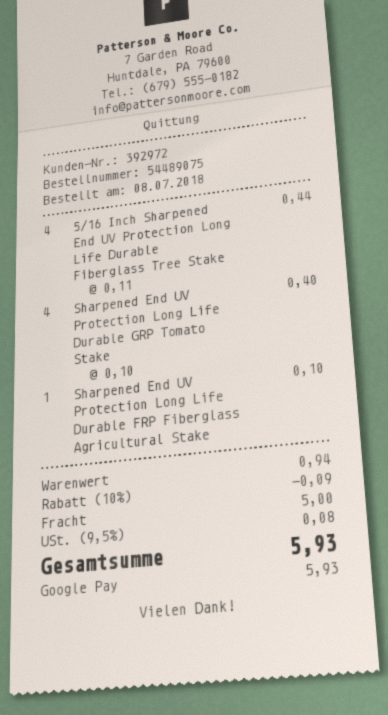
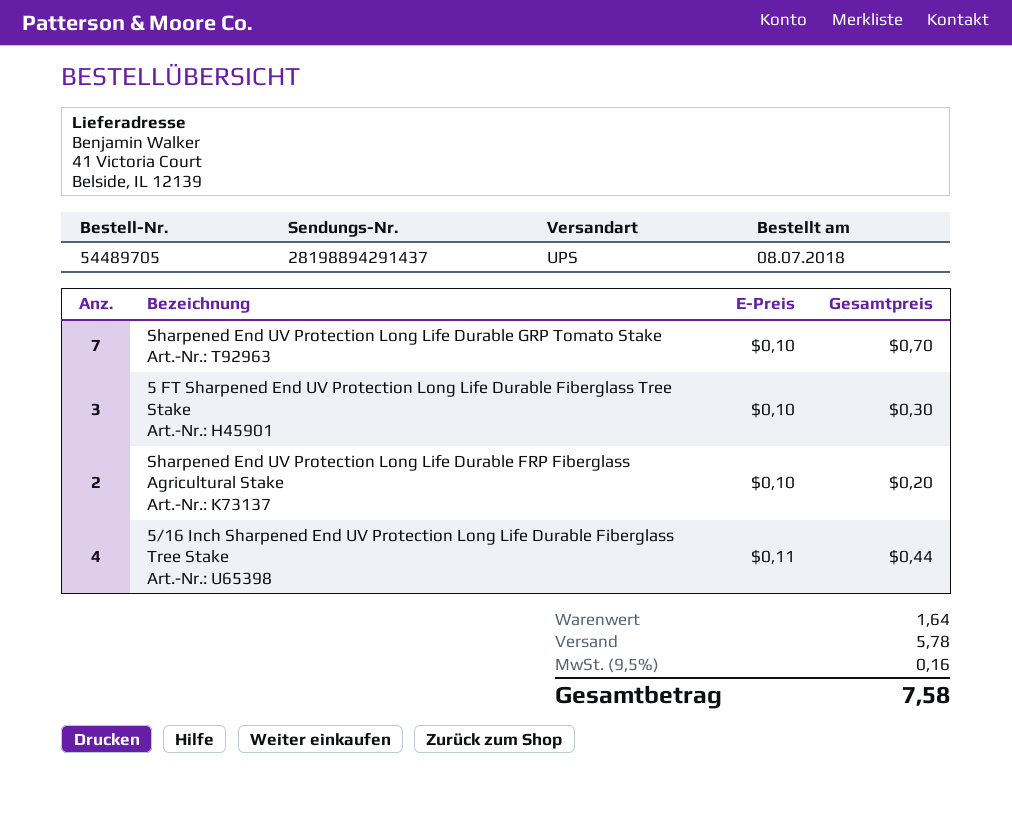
order number: 54489075 -> 54489705
Sharpened End UV Protection Long Life Durable GRP Tomato Stake: 4 x 0.10 = 0.40 -> 7 x 0.10 = 0.70
Sharpened End UV Protection Long Life Durable FRP Fiberglass Agricultural Stake: 1 x 0.10 = 0.10 -> 2 x 0.10 = 0.20
5 FT Sharpened End UV Protection Long Life Durable Fiberglass Tree Stake: none -> 3 x 0.10 = 0.30
subtotal: 0.94 -> 1.64
discount: 10% = 0.09 -> none
shipping: 5.00 -> 5.78
tax: 9.5% = 0.08 -> 9.5% = 0.16
total: 5.93 -> 7.58

